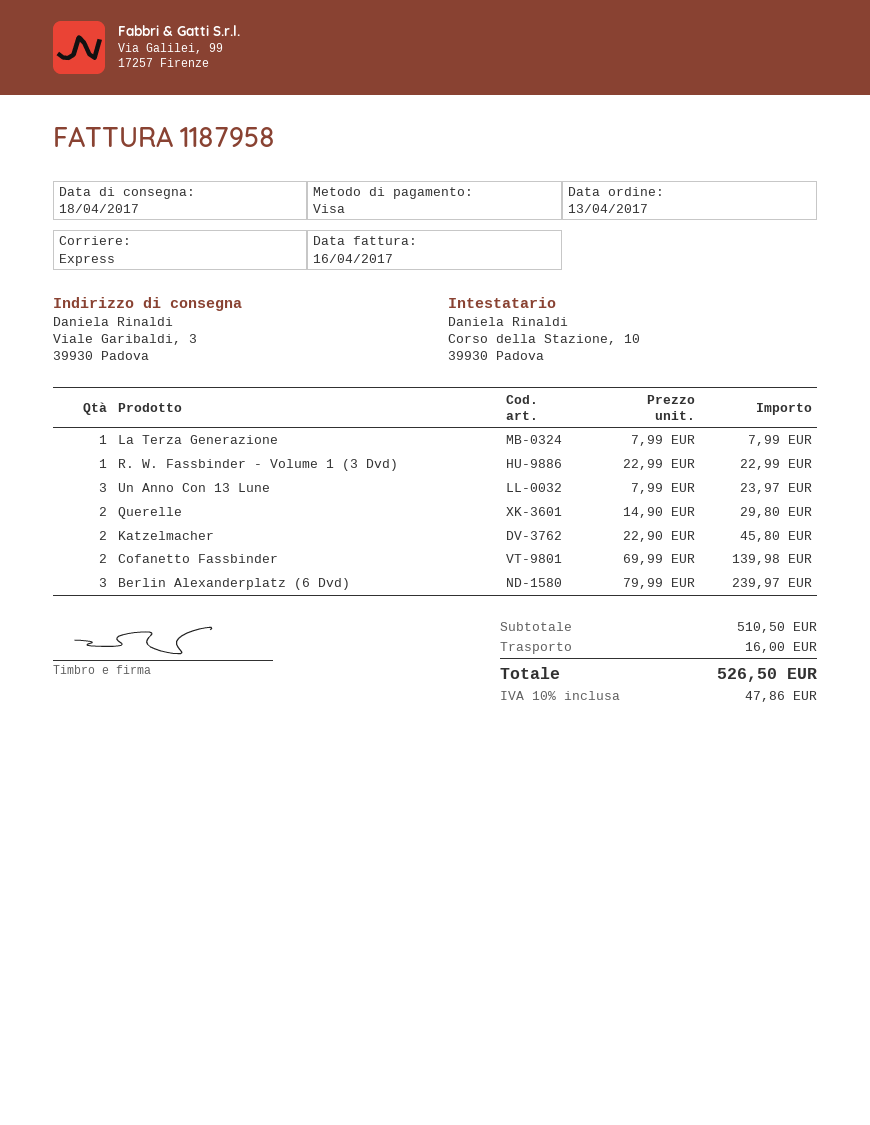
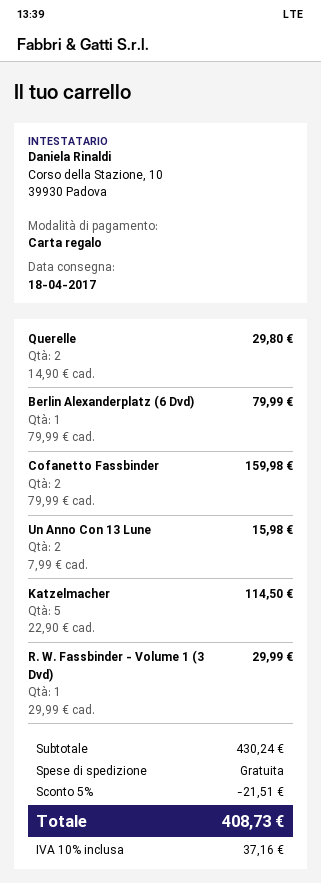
payment method: Visa -> gift card
La Terza Generazione: 1 x 7.99 = 7.99 -> none
R. W. Fassbinder - Volume 1 (3 Dvd): 1 x 22.99 = 22.99 -> 1 x 29.99 = 29.99
Un Anno Con 13 Lune: 3 x 7.99 = 23.97 -> 2 x 7.99 = 15.98
Katzelmacher: 2 x 22.90 = 45.80 -> 5 x 22.90 = 114.50
Cofanetto Fassbinder: 2 x 69.99 = 139.98 -> 2 x 79.99 = 159.98
Berlin Alexanderplatz (6 Dvd): 3 x 79.99 = 239.97 -> 1 x 79.99 = 79.99
subtotal: 510.50 -> 430.24
discount: none -> 5% = 21.51
shipping: 16.00 -> 0.00
tax: 10% = 47.86 -> 10% = 37.16
total: 526.50 -> 408.73

